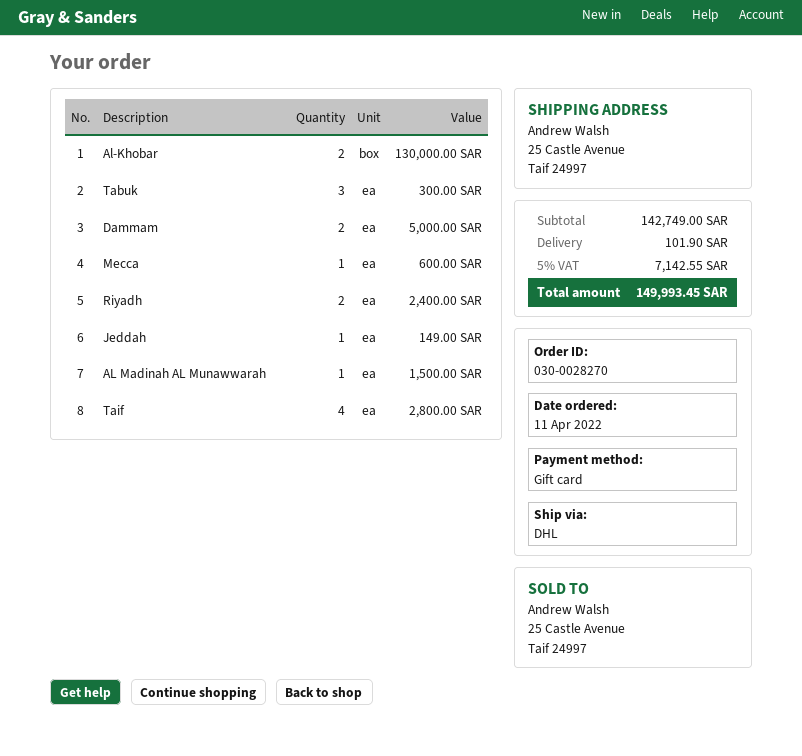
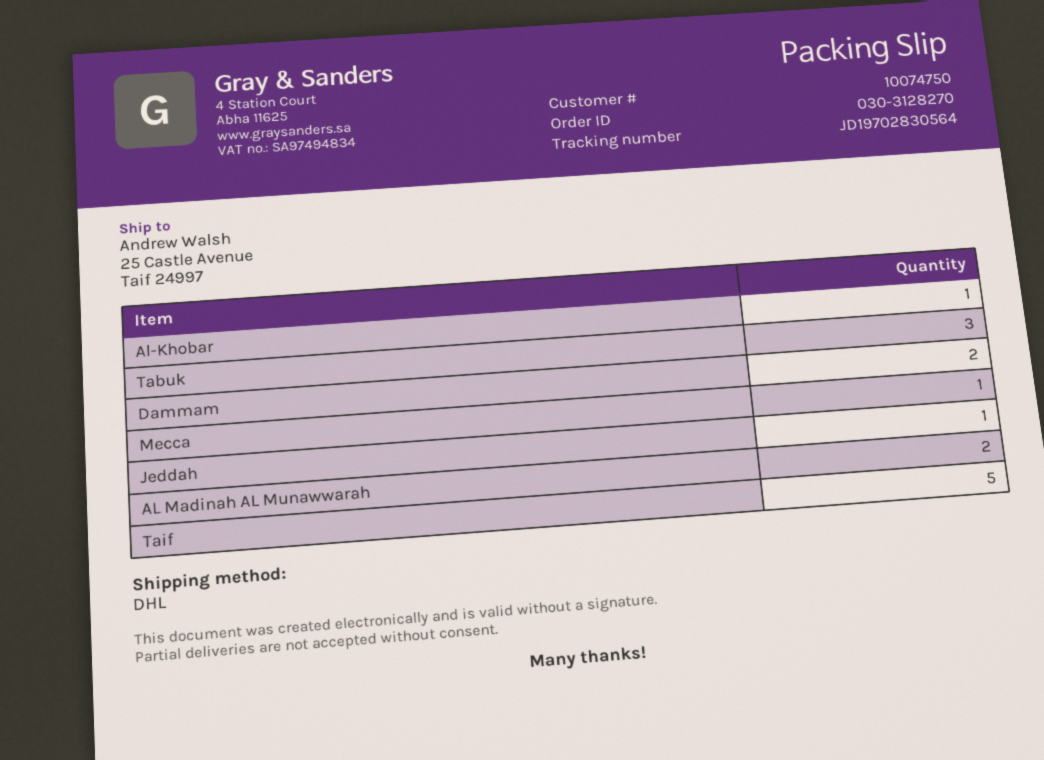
order number: 030-0028270 -> 030-3128270
Al-Khobar: 2 -> 1
Riyadh: 2 -> none
AL Madinah AL Munawwarah: 1 -> 2
Taif: 4 -> 5

